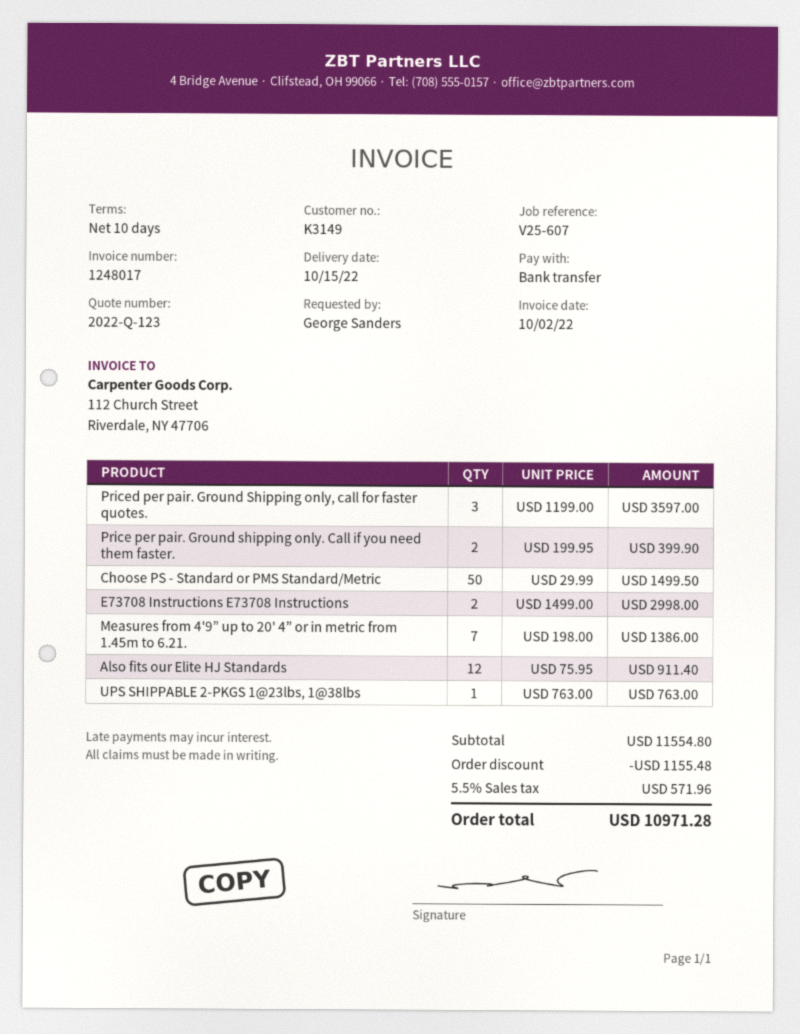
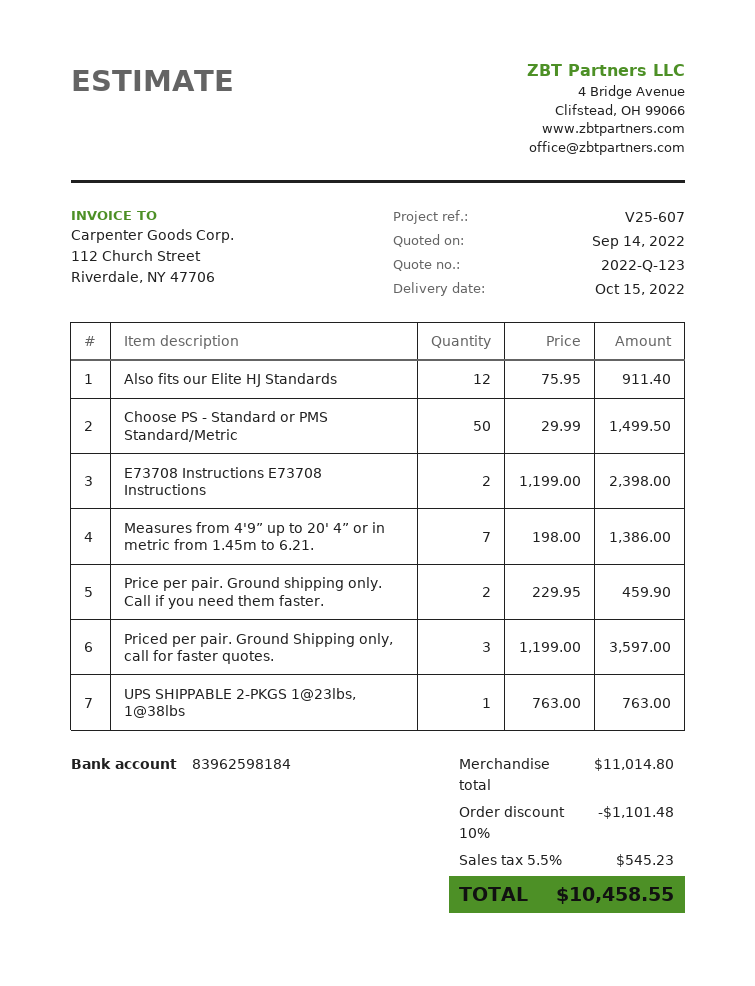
Price per pair. Ground shipping only. Call if you need them faster.: 2 x 199.95 = 399.90 -> 2 x 229.95 = 459.90
E73708 Instructions E73708 Instructions: 2 x 1499.00 = 2998.00 -> 2 x 1199.00 = 2398.00
subtotal: 11554.80 -> 11014.80
discount: 1155.48 -> 1101.48
tax: 5.5% = 571.96 -> 5.5% = 545.23
total: 10971.28 -> 10458.55

